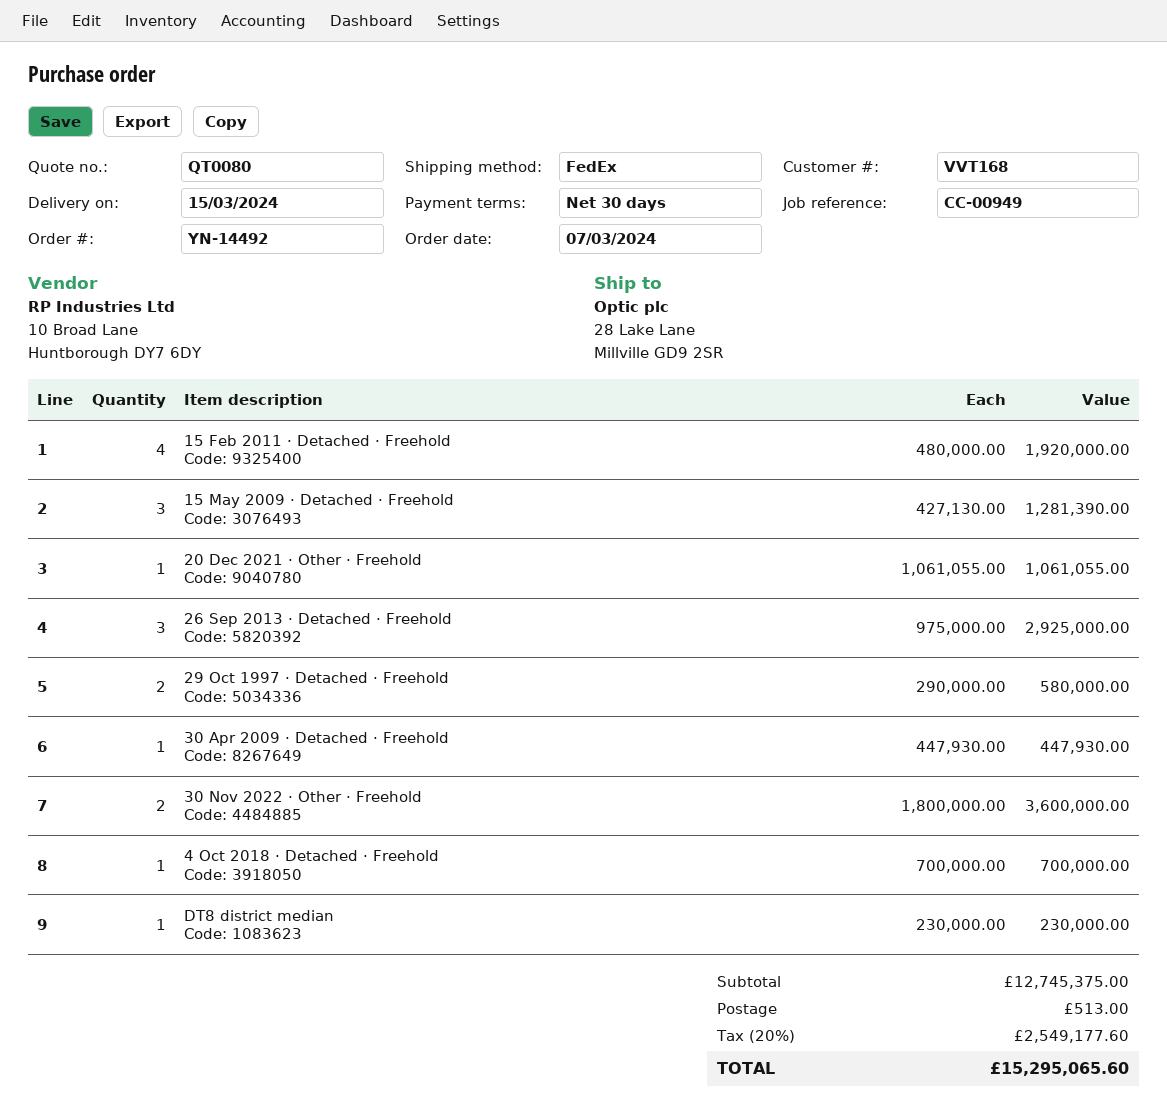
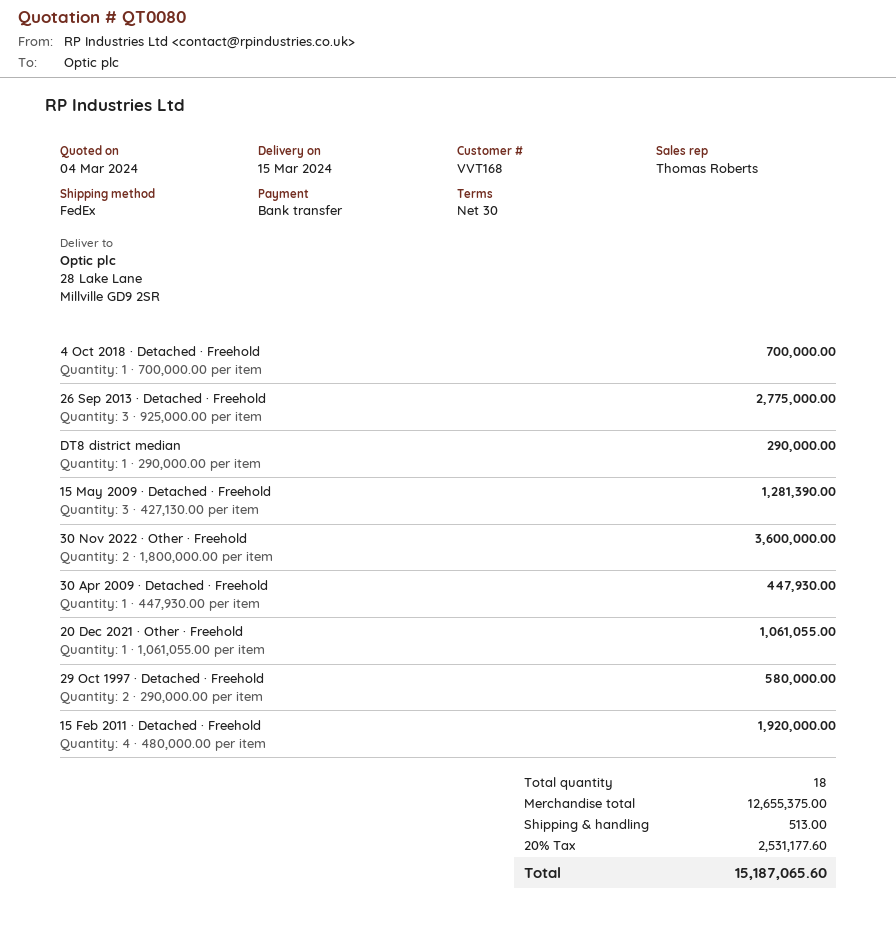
26 Sep 2013 · Detached · Freehold: 3 x 975000.00 = 2925000.00 -> 3 x 925000.00 = 2775000.00
DT8 district median: 1 x 230000.00 = 230000.00 -> 1 x 290000.00 = 290000.00
subtotal: 12745375.00 -> 12655375.00
tax: 20% = 2549177.60 -> 20% = 2531177.60
total: 15295065.60 -> 15187065.60

